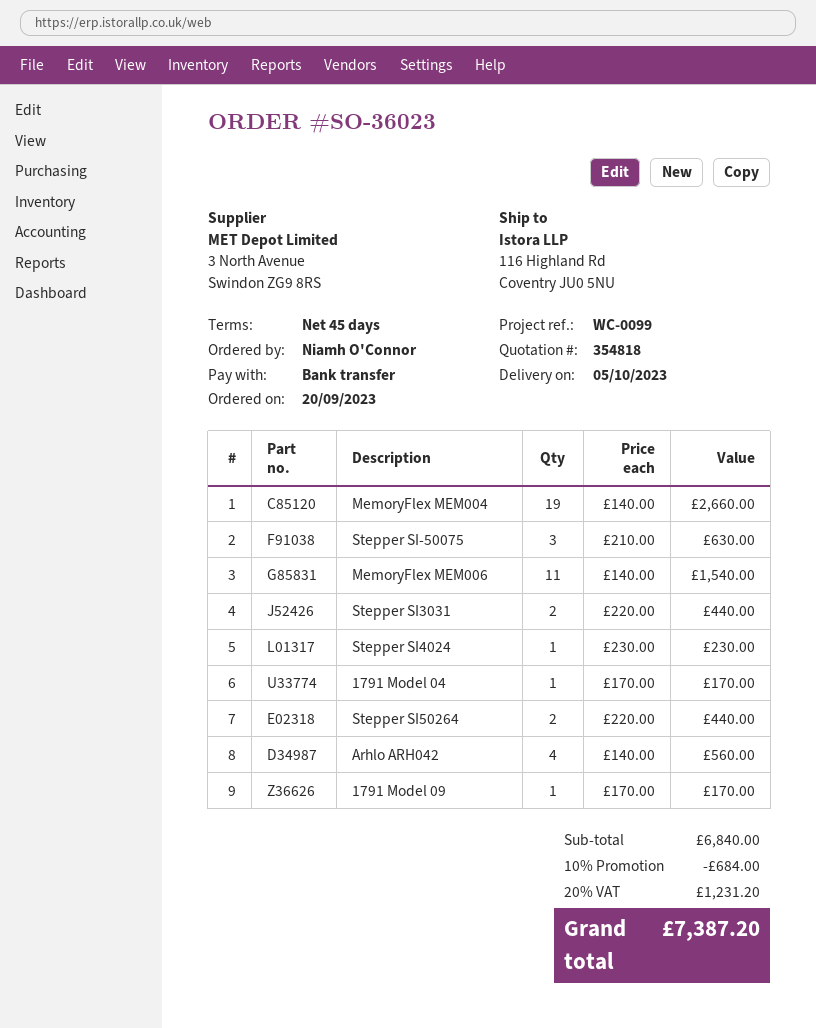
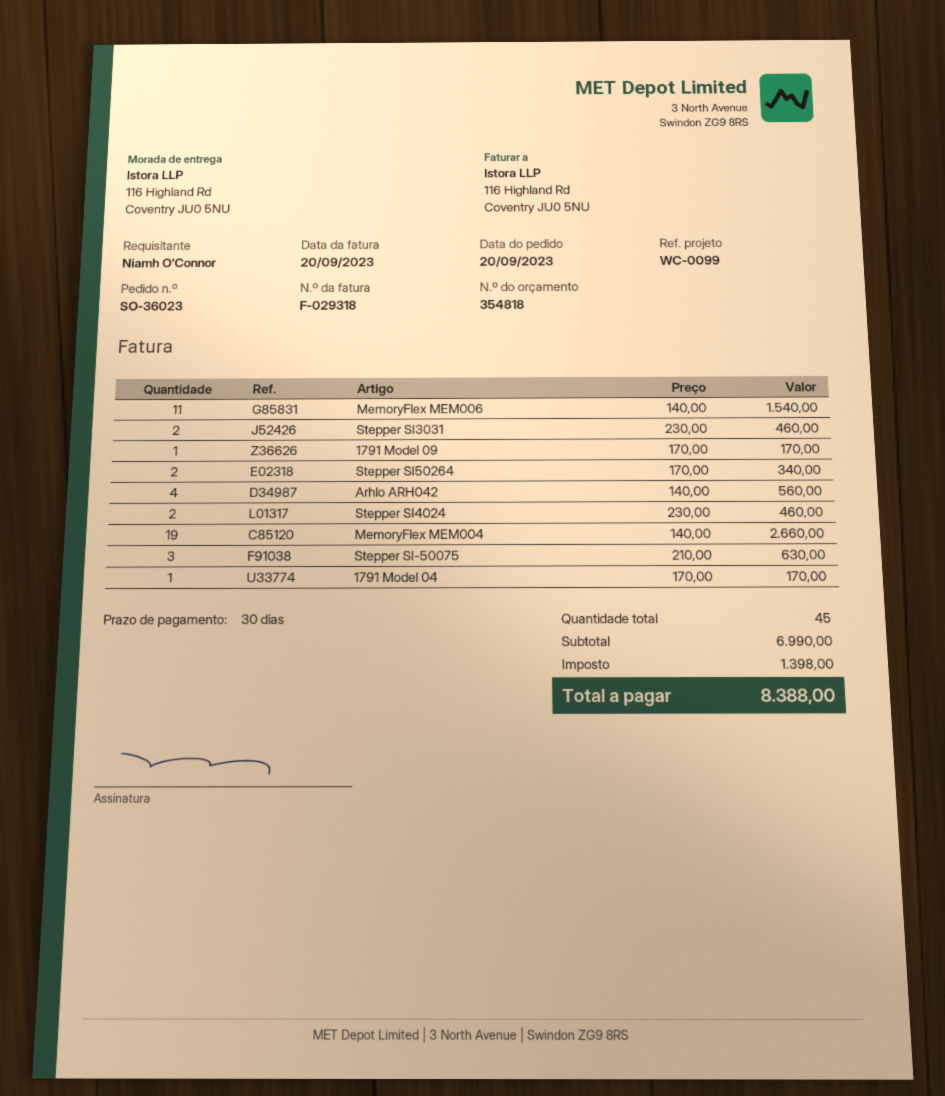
payment terms: 45 days -> 30 days
Stepper SI3031: 2 x 220.00 = 440.00 -> 2 x 230.00 = 460.00
Stepper SI4024: 1 x 230.00 = 230.00 -> 2 x 230.00 = 460.00
Stepper SI50264: 2 x 220.00 = 440.00 -> 2 x 170.00 = 340.00
subtotal: 6840.00 -> 6990.00
discount: 10% = 684.00 -> none
tax: 1231.20 -> 1398.00
total: 7387.20 -> 8388.00

